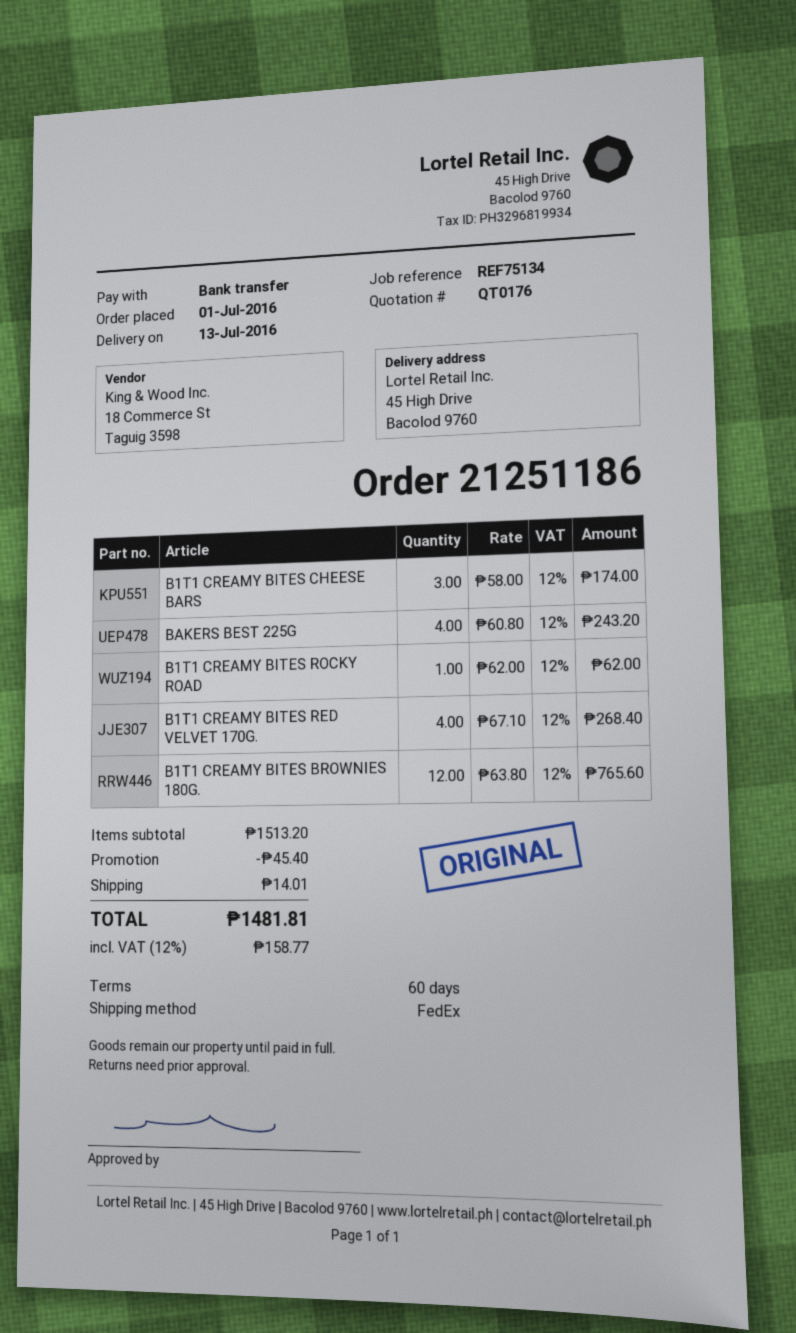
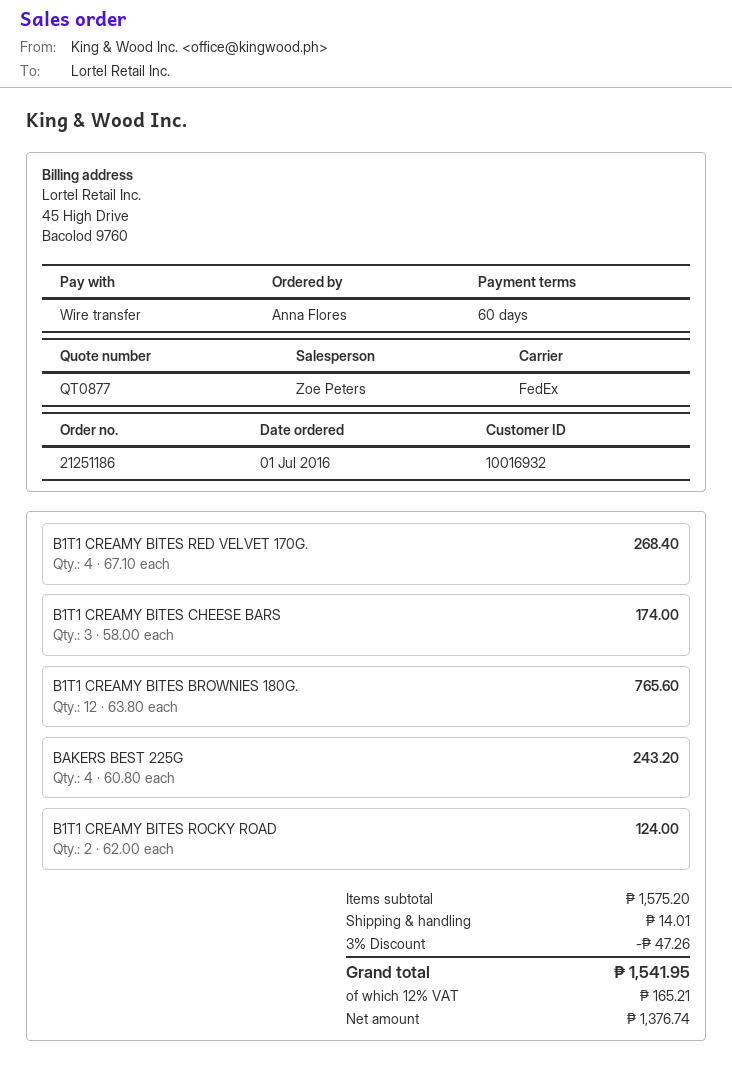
quote number: QT0176 -> QT0877
B1T1 CREAMY BITES ROCKY ROAD: 1 x 62.00 = 62.00 -> 2 x 62.00 = 124.00
subtotal: 1513.20 -> 1575.20
discount: 45.40 -> 47.26
tax: 12% = 158.77 -> 12% = 165.21
total: 1481.81 -> 1541.95

